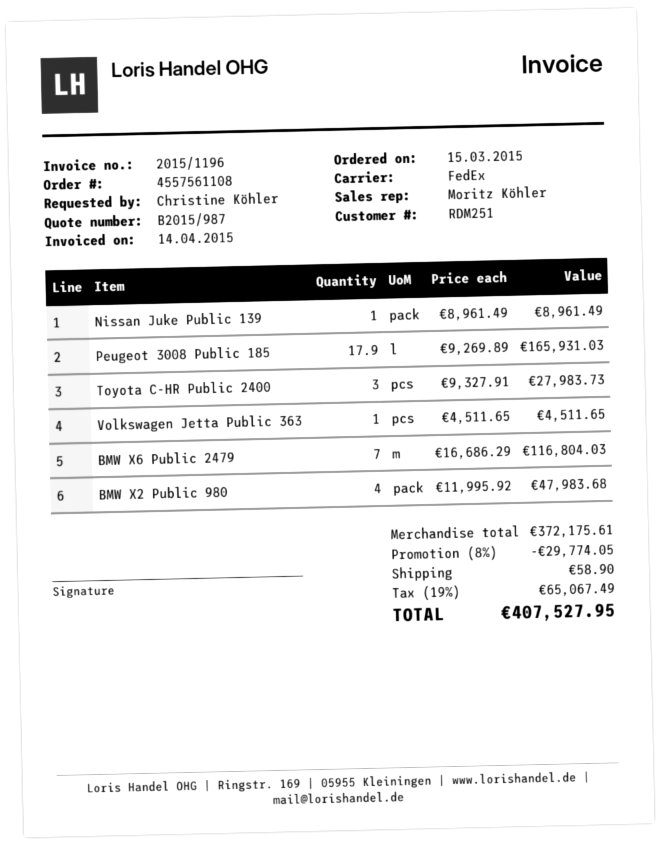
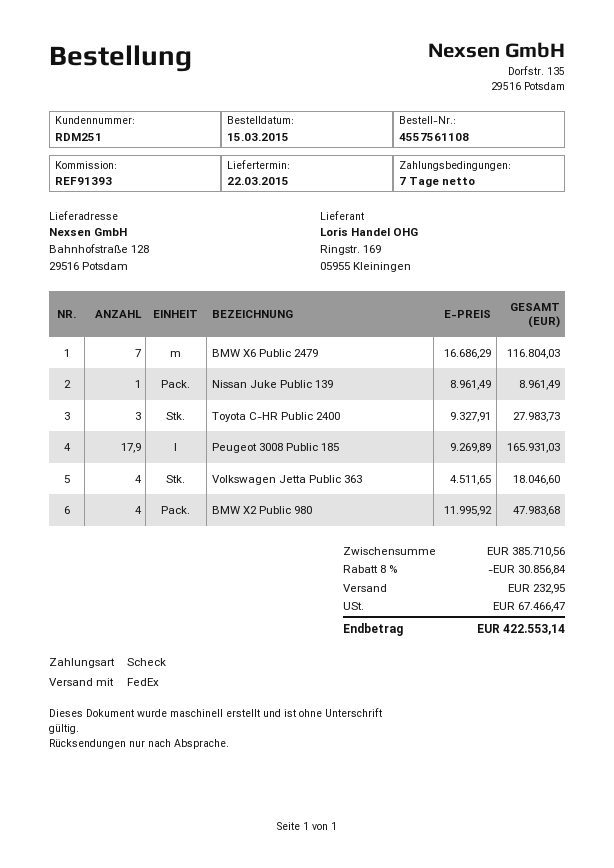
Volkswagen Jetta Public 363: 1 x 4511.65 = 4511.65 -> 4 x 4511.65 = 18046.60
subtotal: 372175.61 -> 385710.56
discount: 8% = 29774.05 -> 8% = 30856.84
shipping: 58.90 -> 232.95
tax: 65067.49 -> 67466.47
total: 407527.95 -> 422553.14

